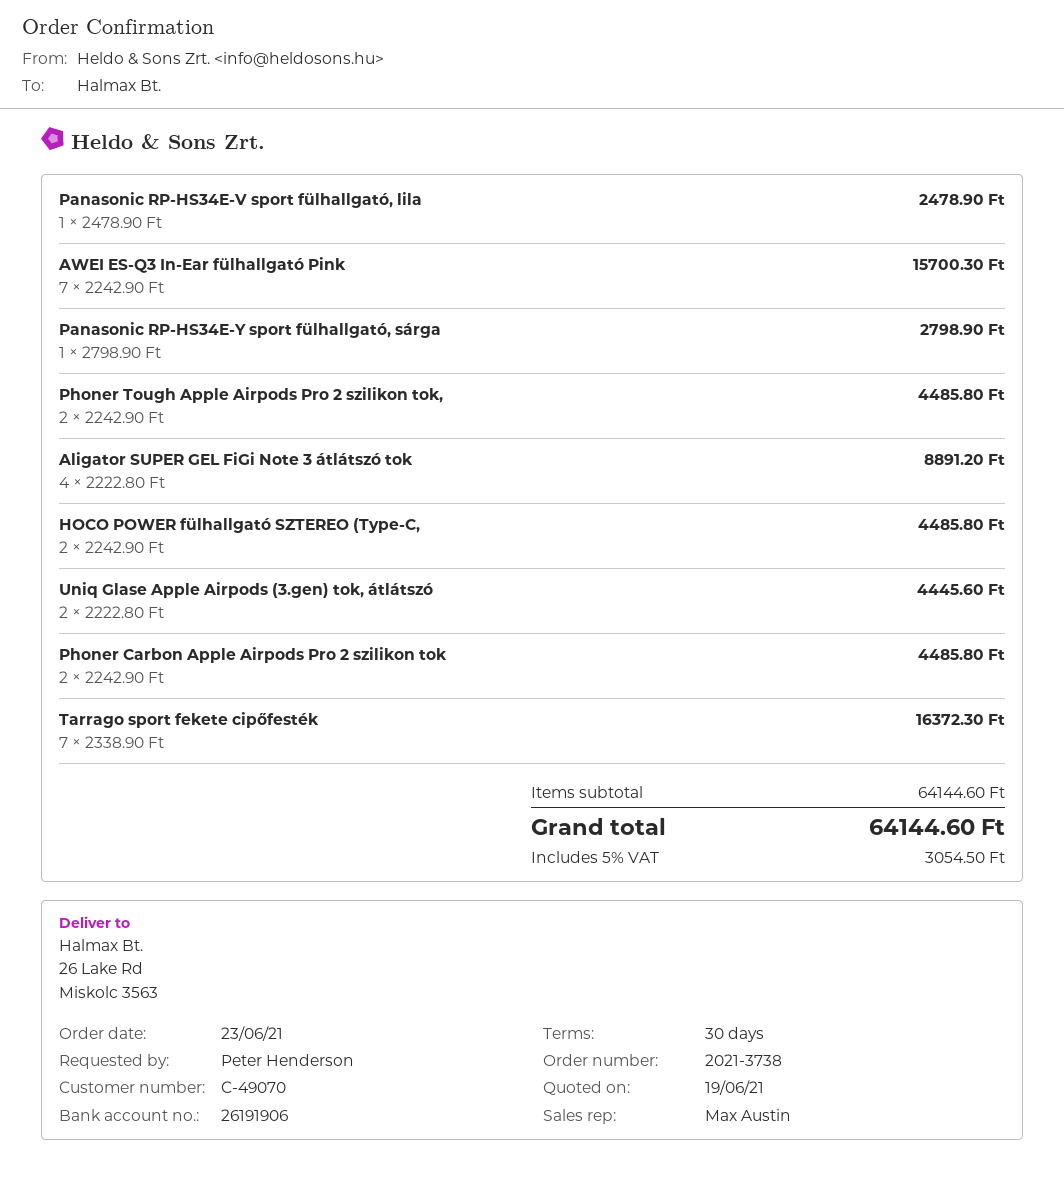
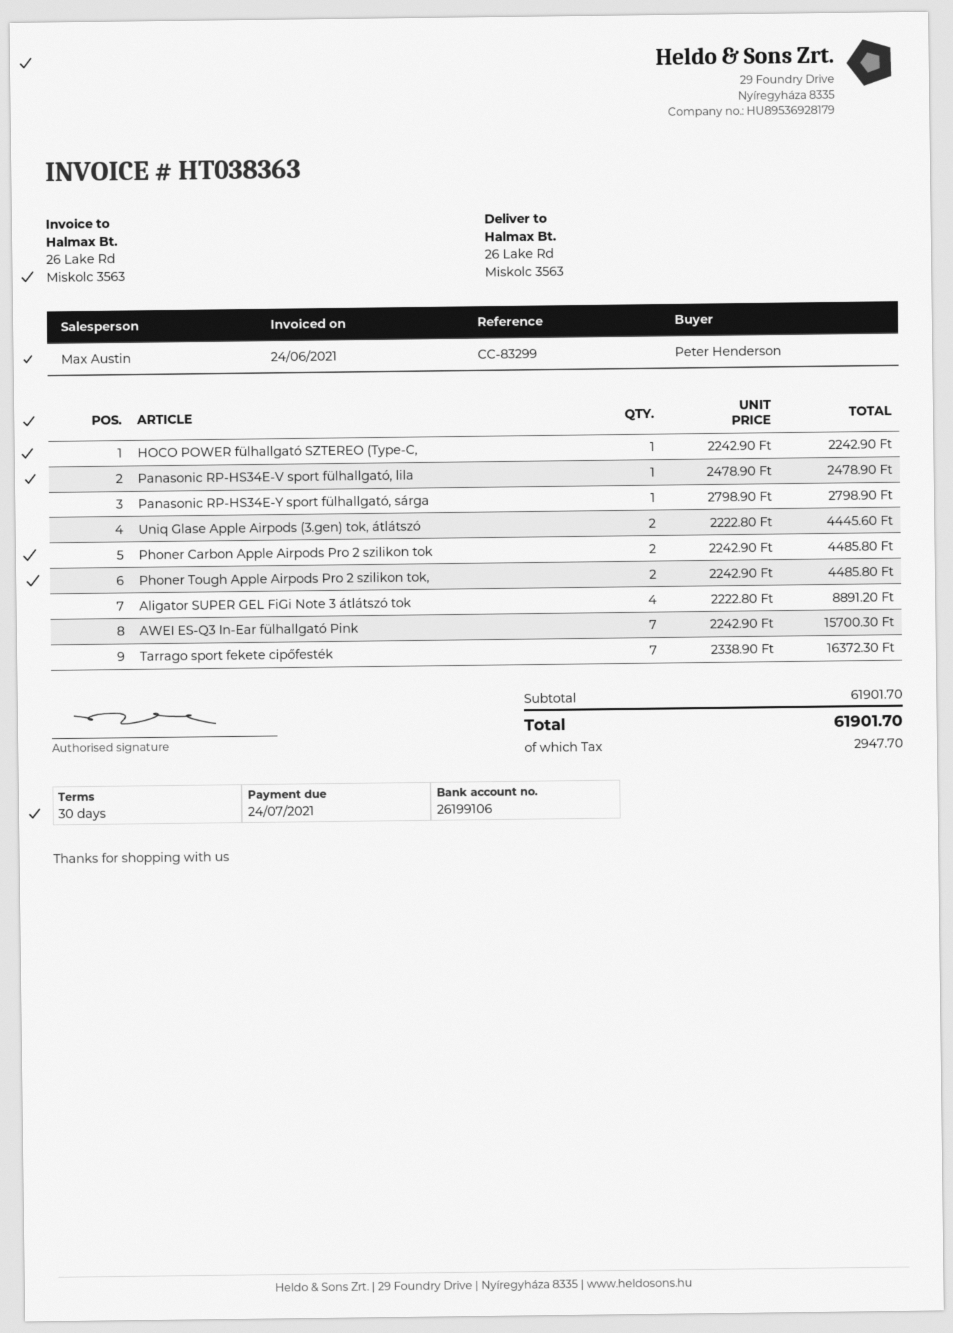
bank account: 26191906 -> 26199106
HOCO POWER fülhallgató SZTEREO (Type-C,: 2 x 2242.90 = 4485.80 -> 1 x 2242.90 = 2242.90
subtotal: 64144.60 -> 61901.70
tax: 3054.50 -> 2947.70
total: 64144.60 -> 61901.70

